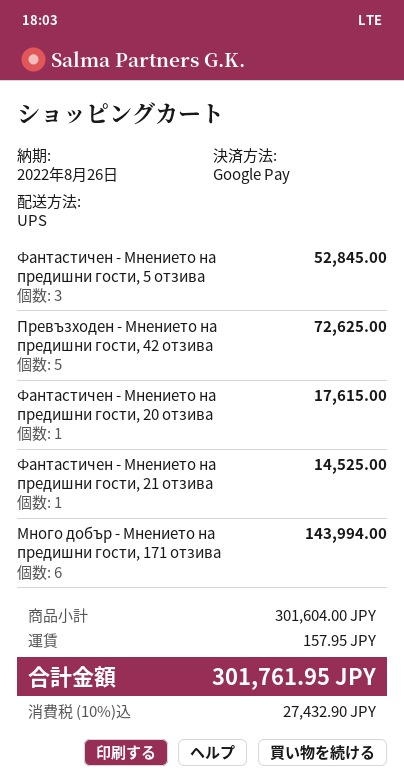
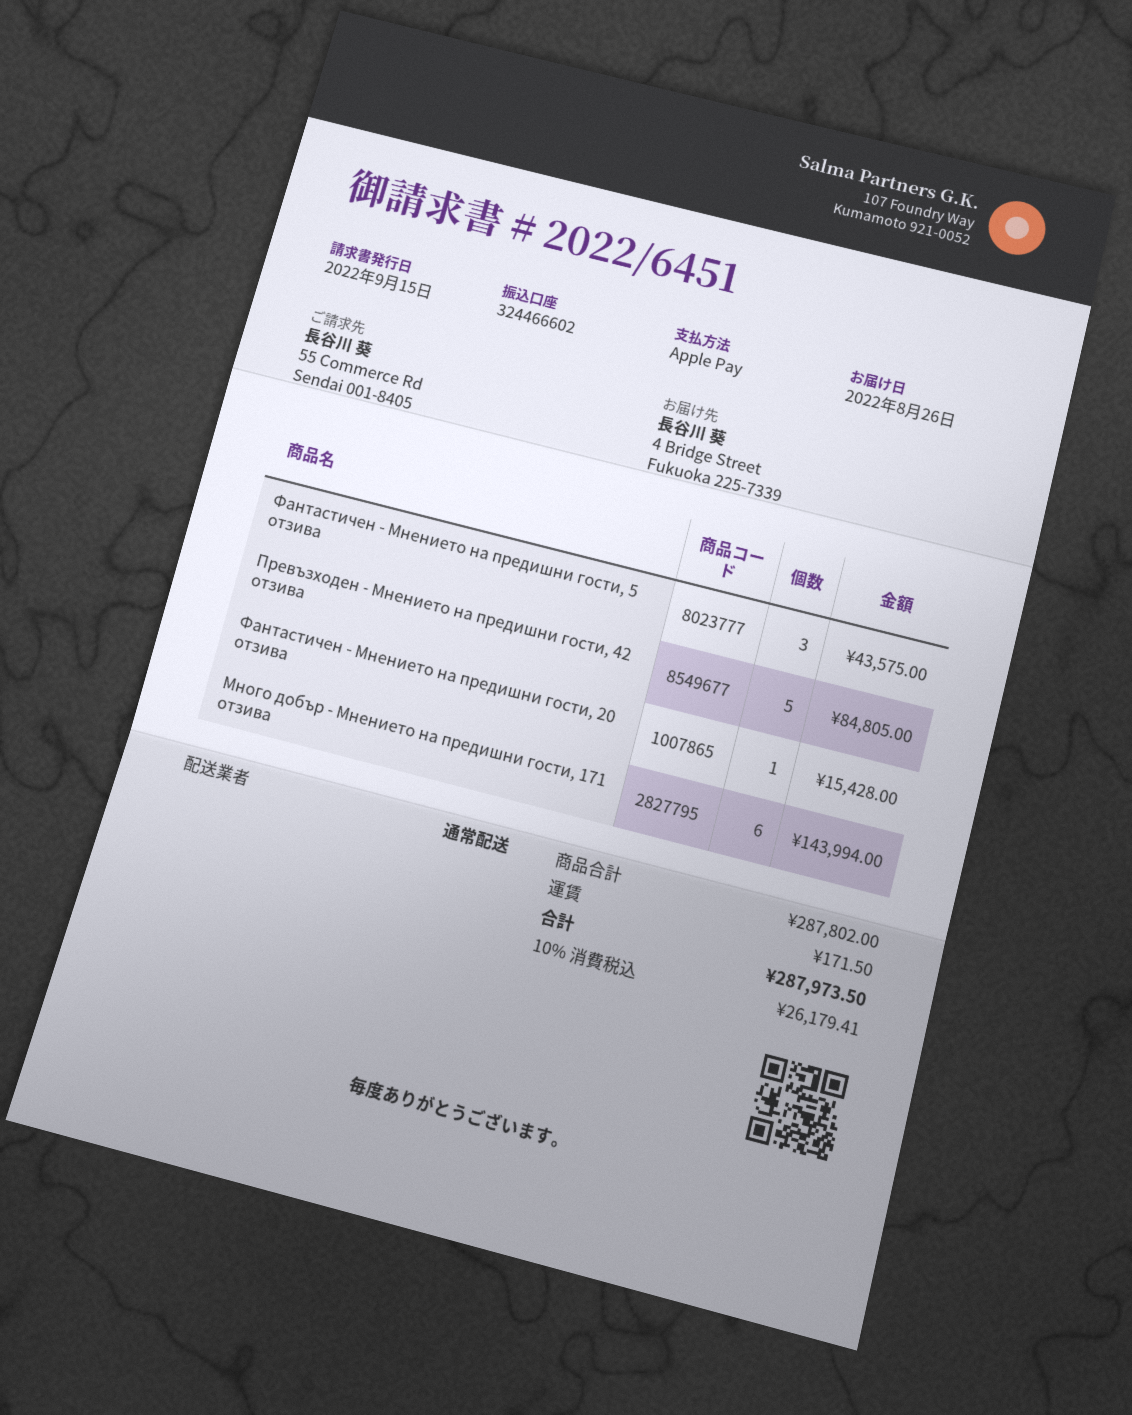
payment method: Google Pay -> Apple Pay
shipping method: UPS -> standard
Фантастичен - Мнението на предишни гости, 5 отзива: 3 for 52845.00 -> 3 for 43575.00
Превъзходен - Мнението на предишни гости, 42 отзива: 5 for 72625.00 -> 5 for 84805.00
Фантастичен - Мнението на предишни гости, 20 отзива: 1 for 17615.00 -> 1 for 15428.00
Фантастичен - Мнението на предишни гости, 21 отзива: 1 for 14525.00 -> none
subtotal: 301604.00 -> 287802.00
shipping: 157.95 -> 171.50
tax: 10% = 27432.90 -> 10% = 26179.41
total: 301761.95 -> 287973.50

